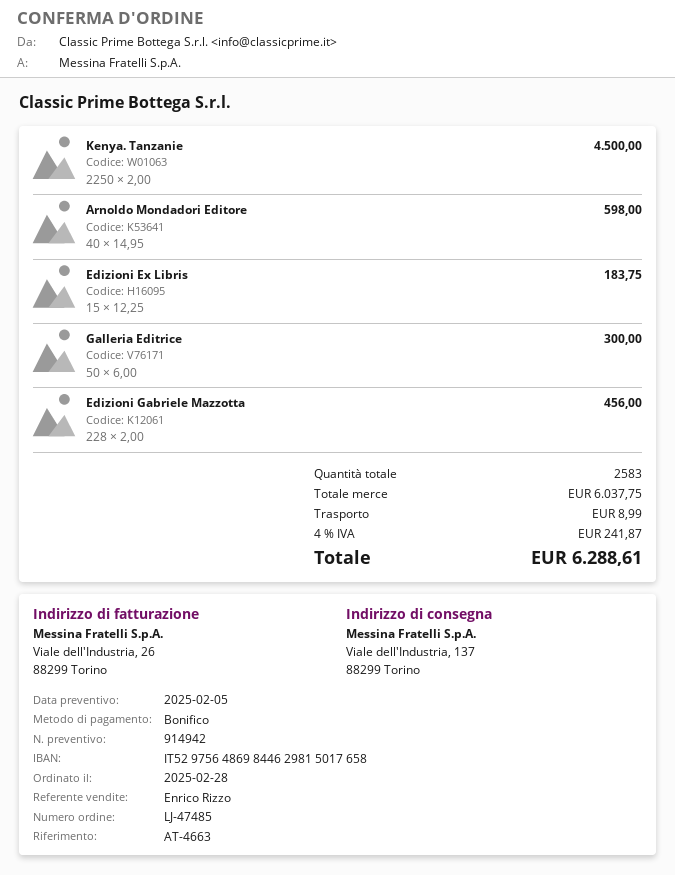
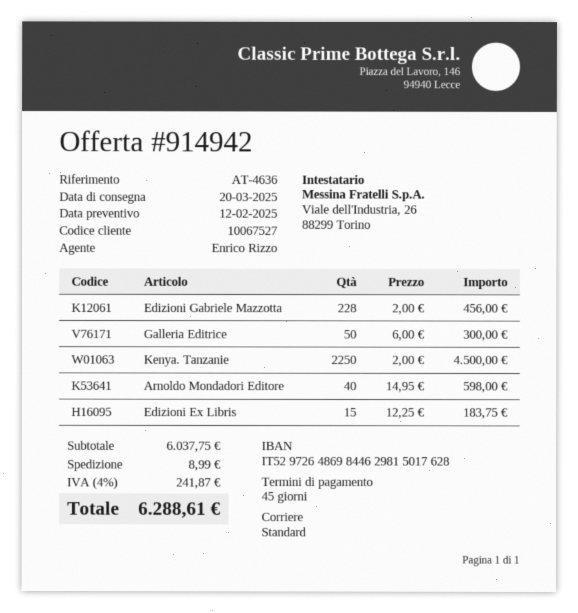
quote date: 2025-02-05 -> 2025-02-12
reference: AT-4663 -> AT-4636
bank account: IT5297564869844629815017658 -> IT5297264869844629815017628

